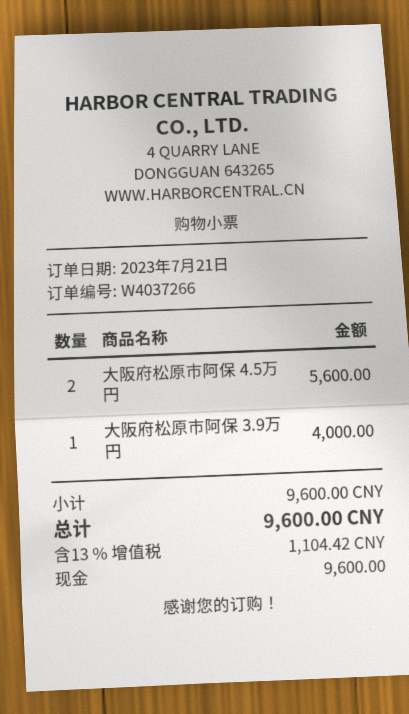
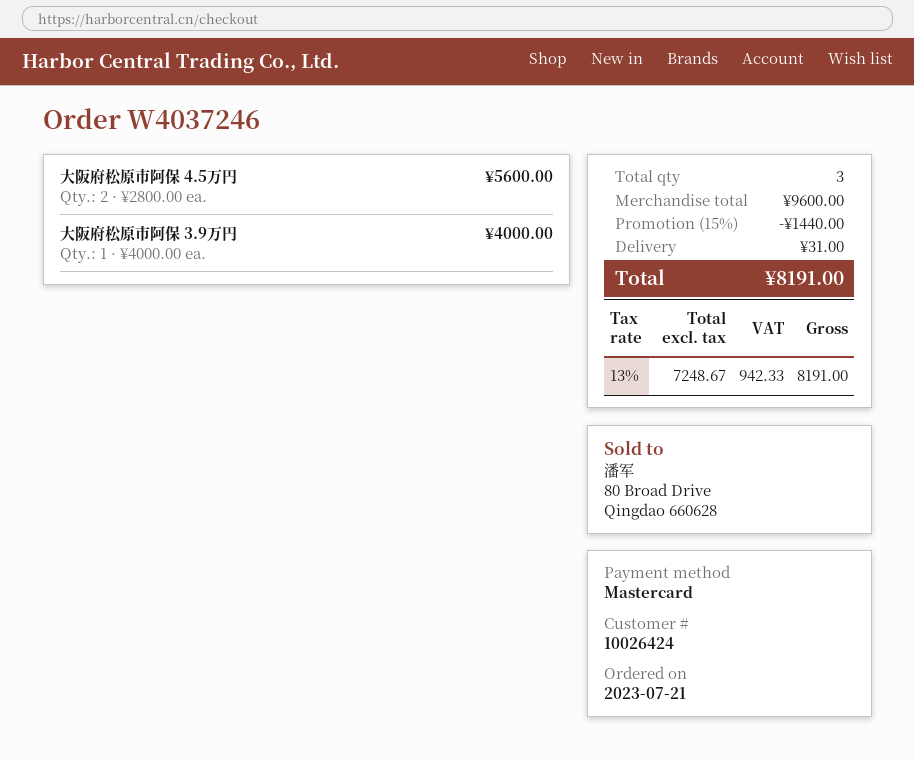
order number: W4037266 -> W4037246
payment method: cash -> Mastercard
discount: none -> 15% = 1440.00
shipping: none -> 31.00
tax: 13% = 1104.42 -> 13% = 942.33
total: 9600.00 -> 8191.00

